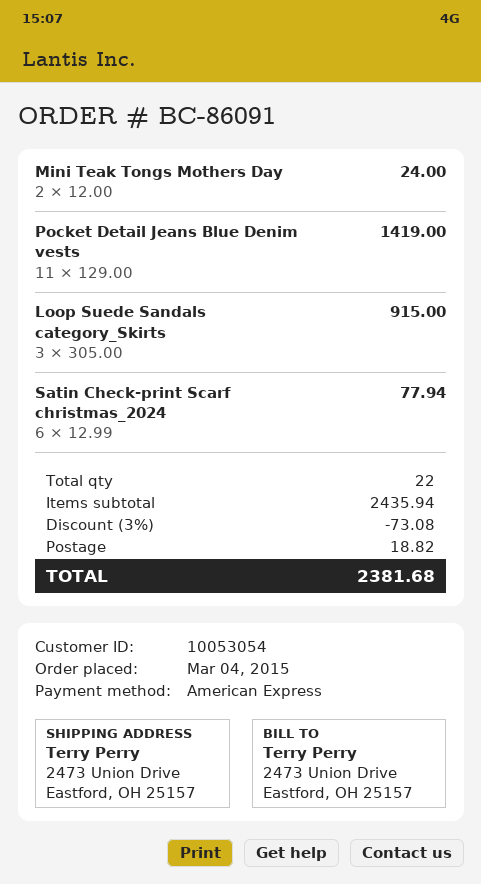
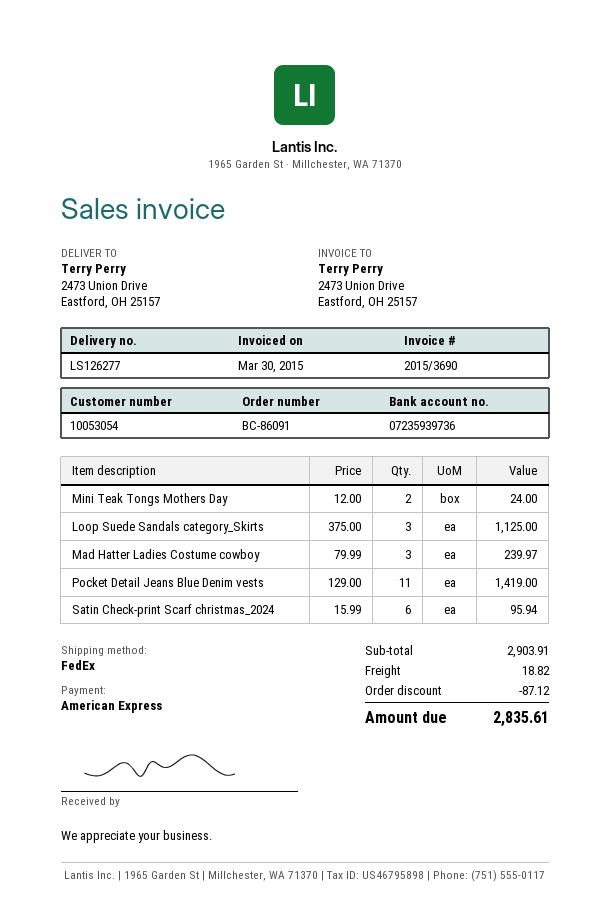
Loop Suede Sandals category_Skirts: 3 x 305.00 = 915.00 -> 3 x 375.00 = 1125.00
Satin Check-print Scarf christmas_2024: 6 x 12.99 = 77.94 -> 6 x 15.99 = 95.94
Mad Hatter Ladies Costume cowboy: none -> 3 x 79.99 = 239.97
subtotal: 2435.94 -> 2903.91
discount: 73.08 -> 87.12
total: 2381.68 -> 2835.61

